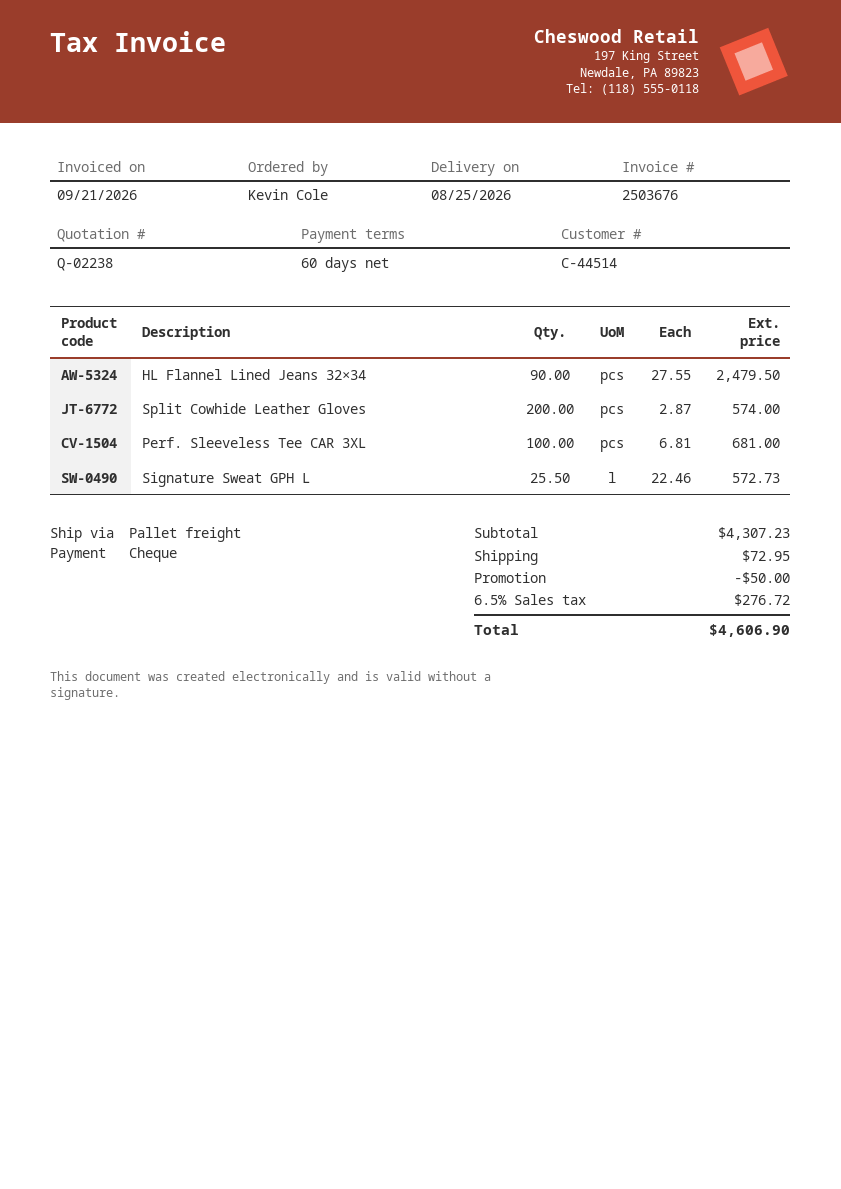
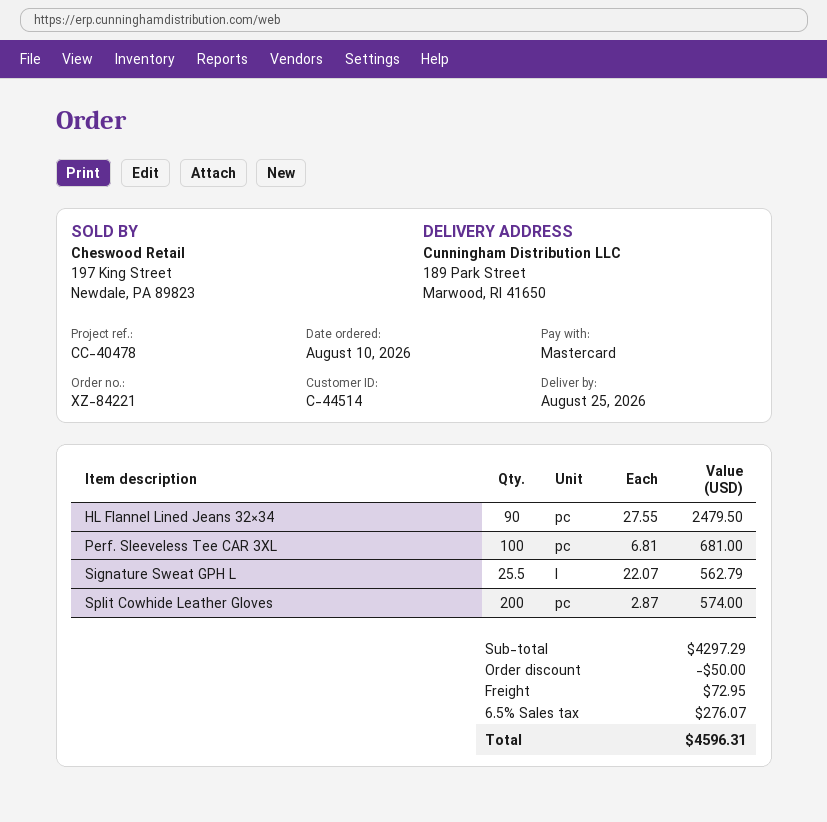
payment method: cheque -> Mastercard
Signature Sweat GPH L: 25.5 x 22.46 = 572.73 -> 25.5 x 22.07 = 562.79
subtotal: 4307.23 -> 4297.29
tax: 6.5% = 276.72 -> 6.5% = 276.07
total: 4606.90 -> 4596.31

